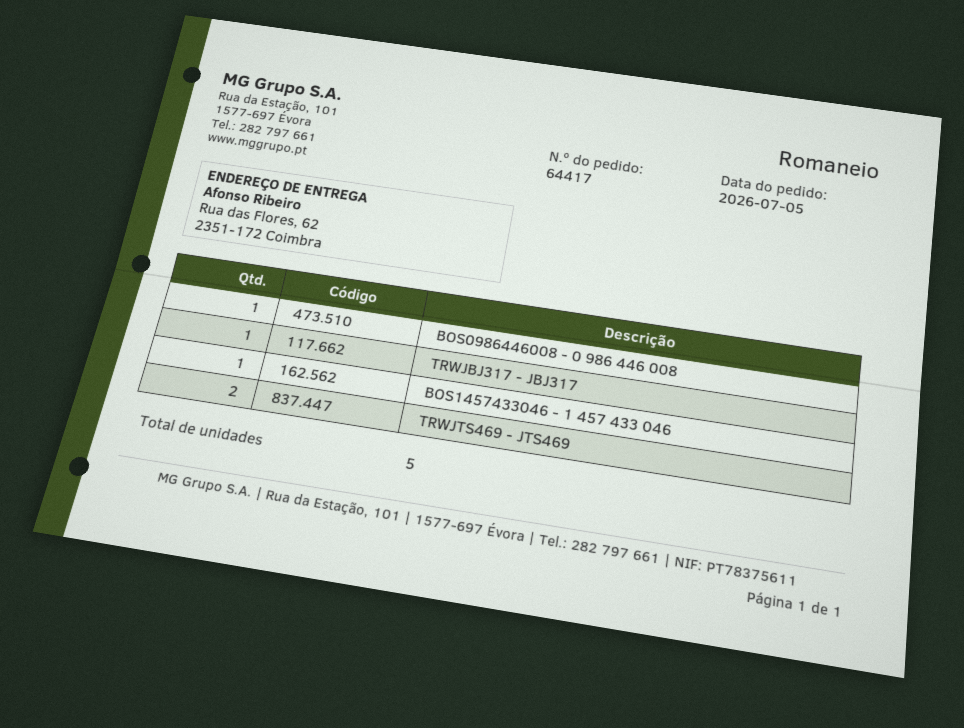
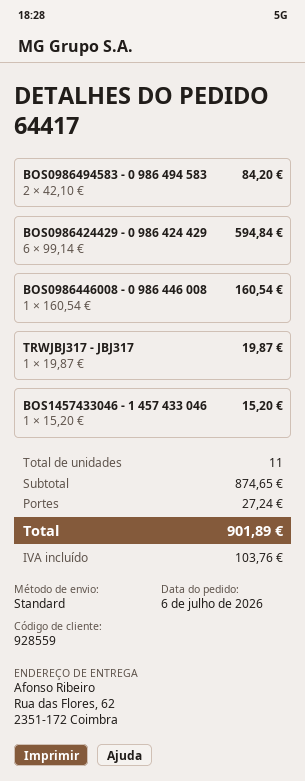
order date: 2026-07-05 -> 2026-07-06
TRWJTS469 - JTS469: 2 -> none
BOS0986494583 - 0 986 494 583: none -> 2
BOS0986424429 - 0 986 424 429: none -> 6
total quantity: 5 -> 11

